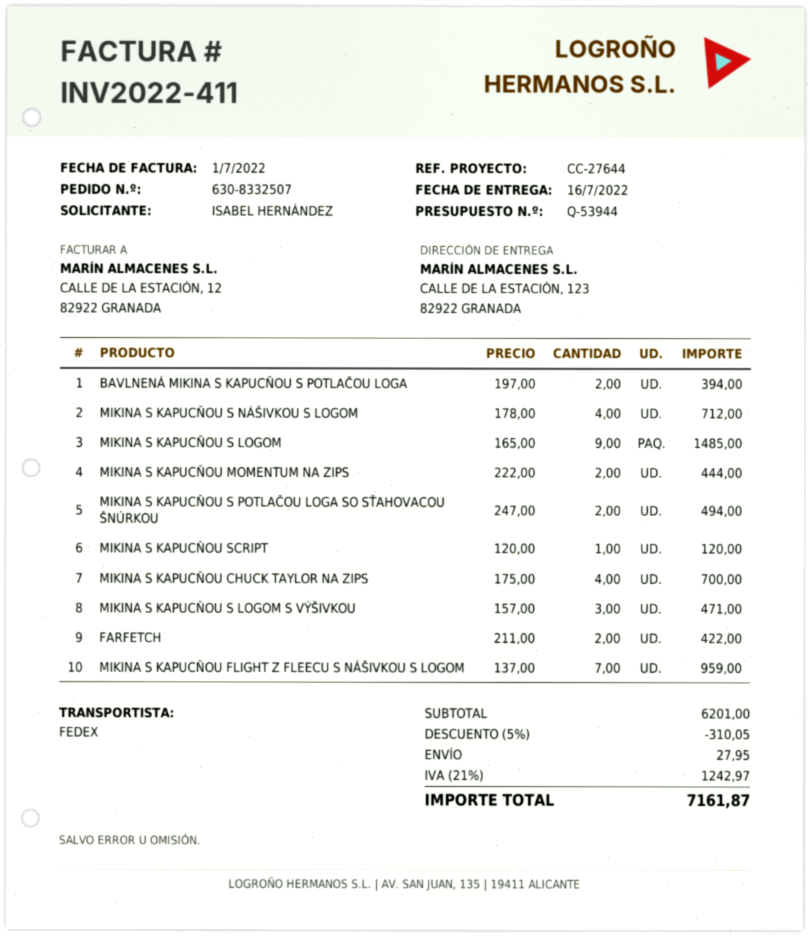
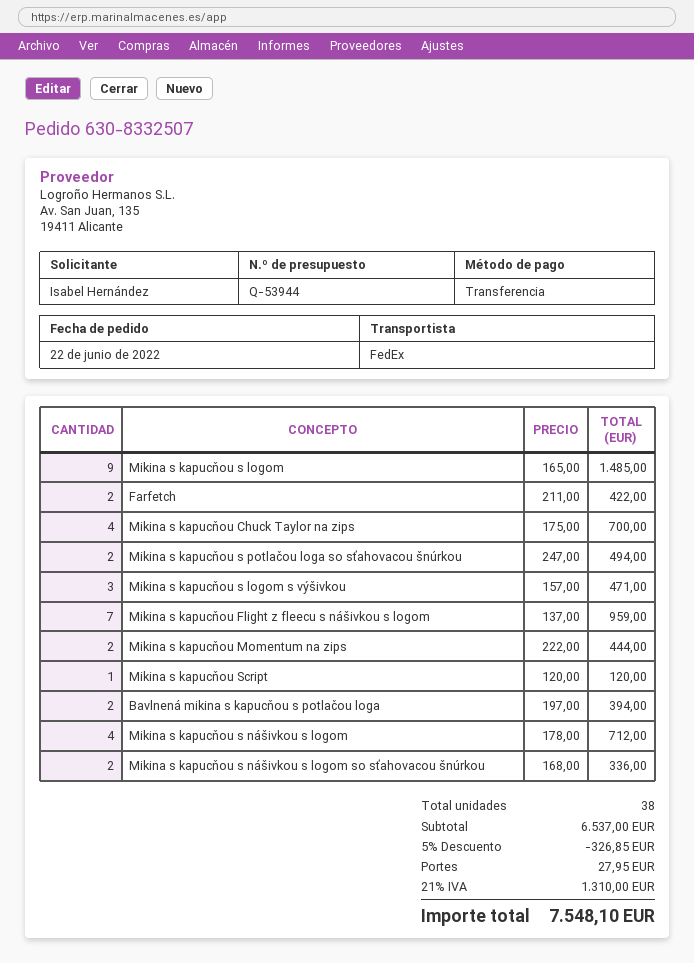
Mikina s kapucňou s nášivkou s logom so sťahovacou šnúrkou: none -> 2 x 168.00 = 336.00
subtotal: 6201.00 -> 6537.00
discount: 5% = 310.05 -> 5% = 326.85
tax: 21% = 1242.97 -> 21% = 1310.00
total: 7161.87 -> 7548.10

